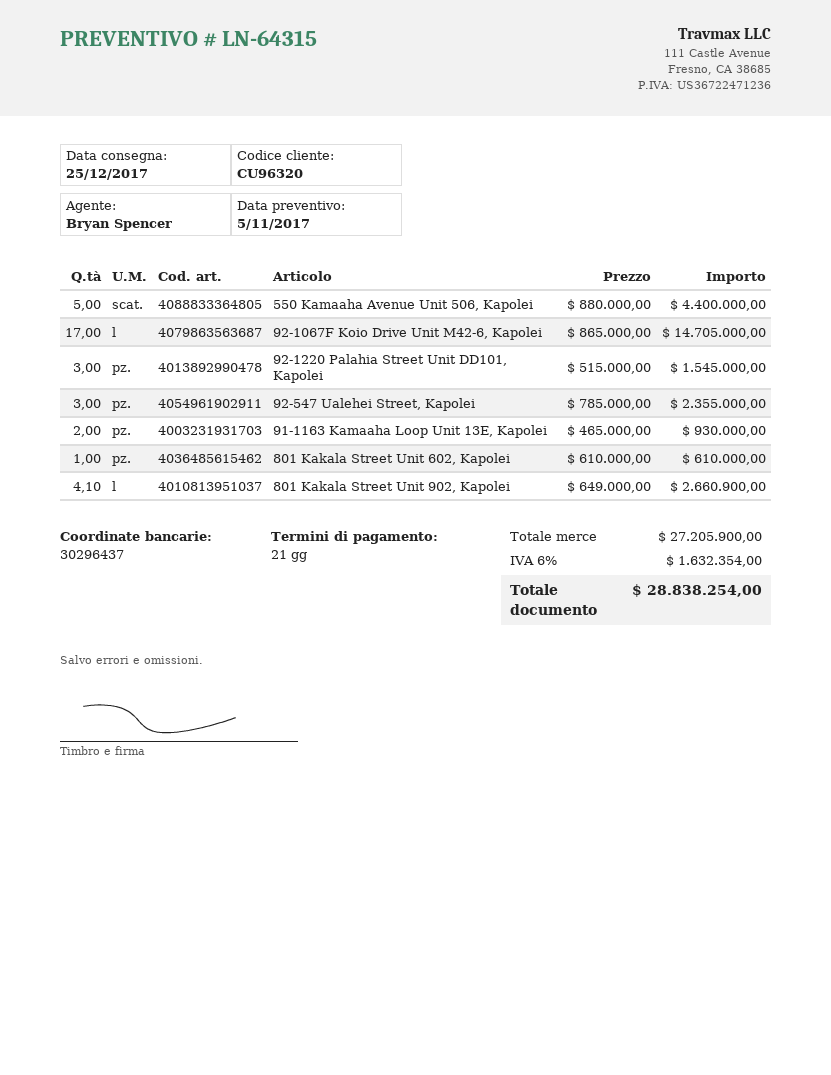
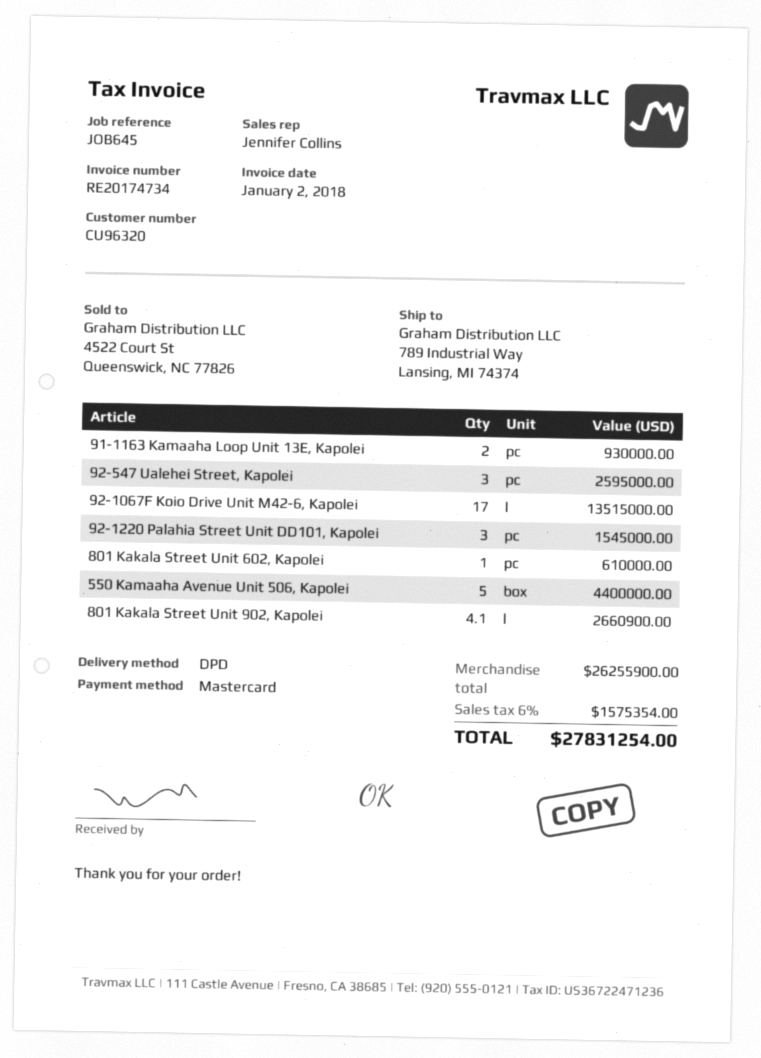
sales rep: Bryan Spencer -> Jennifer Collins
92-1067F Koio Drive Unit M42-6, Kapolei: 17 for 14705000.00 -> 17 for 13515000.00
92-547 Ualehei Street, Kapolei: 3 for 2355000.00 -> 3 for 2595000.00
subtotal: 27205900.00 -> 26255900.00
tax: 6% = 1632354.00 -> 6% = 1575354.00
total: 28838254.00 -> 27831254.00

